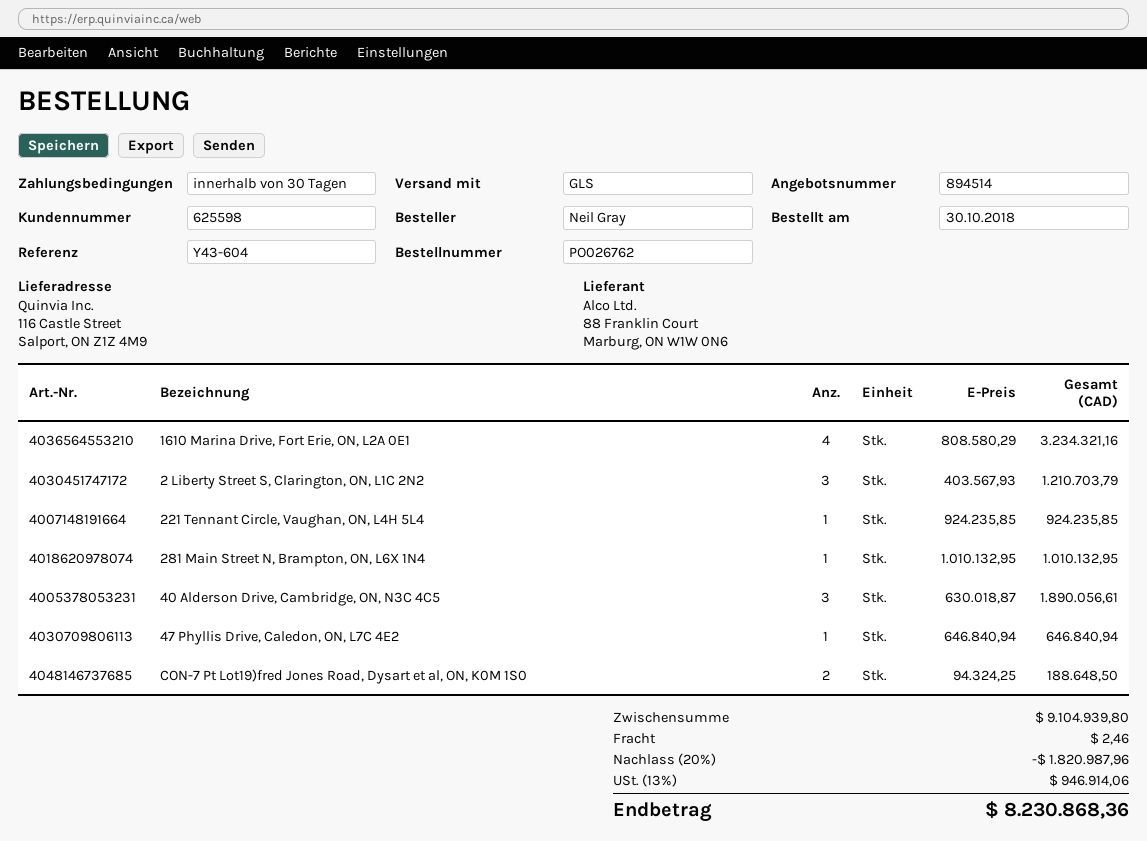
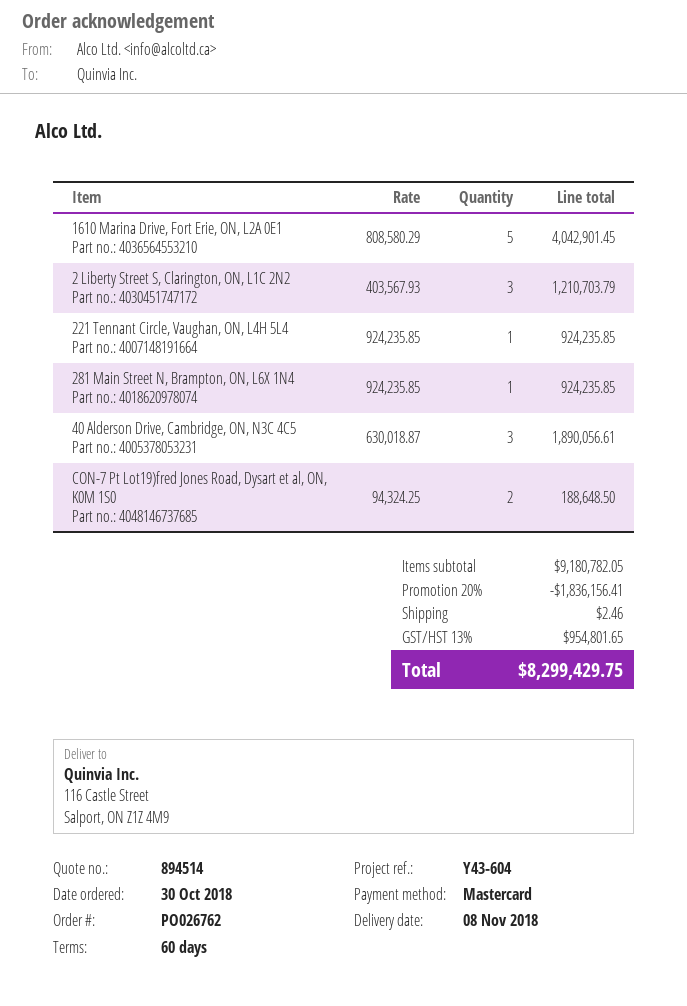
payment terms: 30 days -> 60 days
1610 Marina Drive, Fort Erie, ON, L2A 0E1: 4 x 808580.29 = 3234321.16 -> 5 x 808580.29 = 4042901.45
281 Main Street N, Brampton, ON, L6X 1N4: 1 x 1010132.95 = 1010132.95 -> 1 x 924235.85 = 924235.85
47 Phyllis Drive, Caledon, ON, L7C 4E2: 1 x 646840.94 = 646840.94 -> none
subtotal: 9104939.80 -> 9180782.05
discount: 20% = 1820987.96 -> 20% = 1836156.41
tax: 13% = 946914.06 -> 13% = 954801.65
total: 8230868.36 -> 8299429.75

